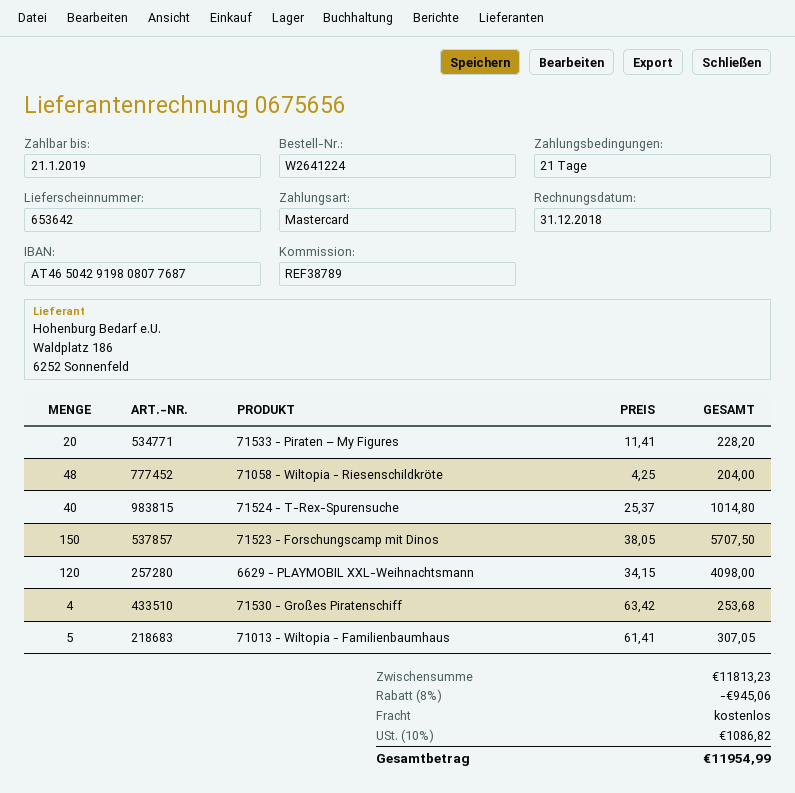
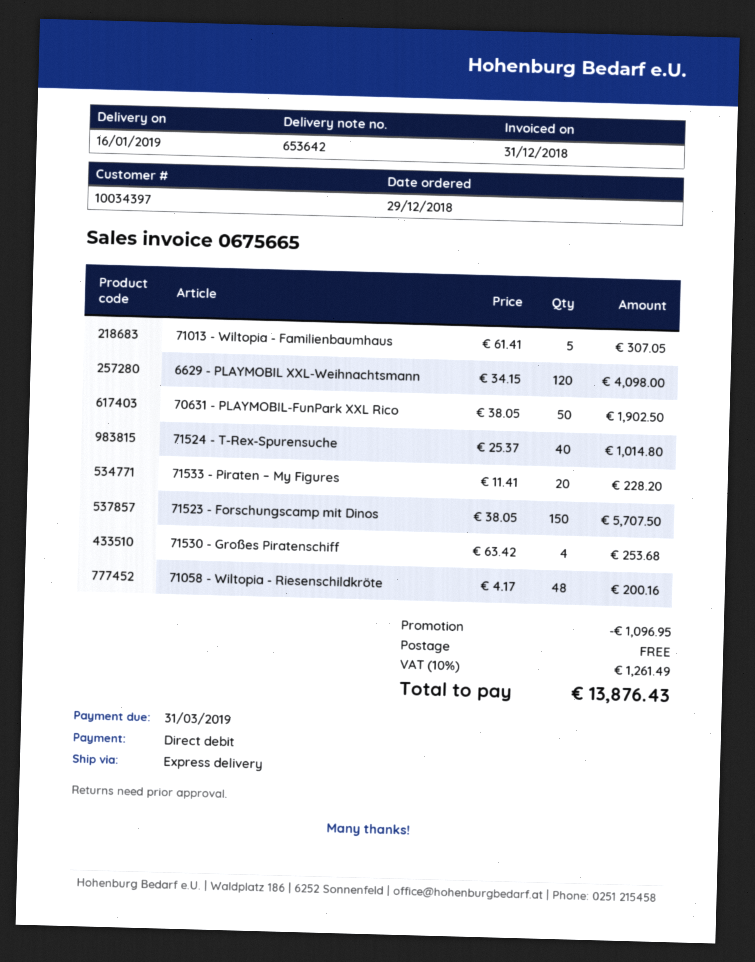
invoice number: 0675656 -> 0675665
due date: 2019-01-21 -> 2019-03-31
payment method: Mastercard -> direct debit
71058 - Wiltopia - Riesenschildkröte: 48 x 4.25 = 204.00 -> 48 x 4.17 = 200.16
70631 - PLAYMOBIL-FunPark XXL Rico: none -> 50 x 38.05 = 1902.50
discount: 945.06 -> 1096.95
tax: 10% = 1086.82 -> 10% = 1261.49
total: 11954.99 -> 13876.43

